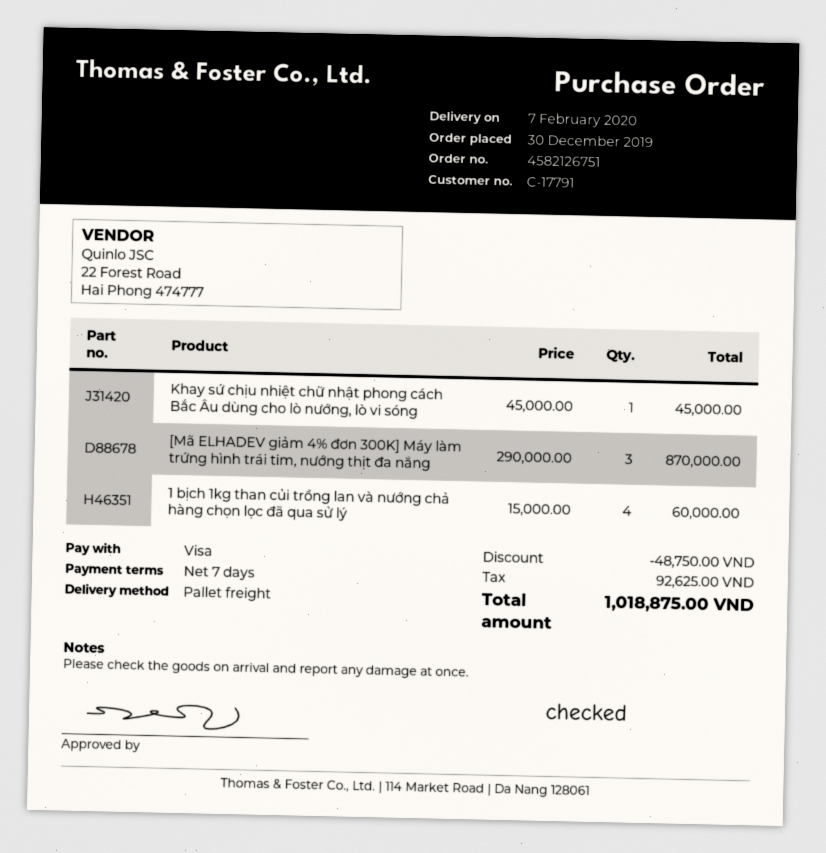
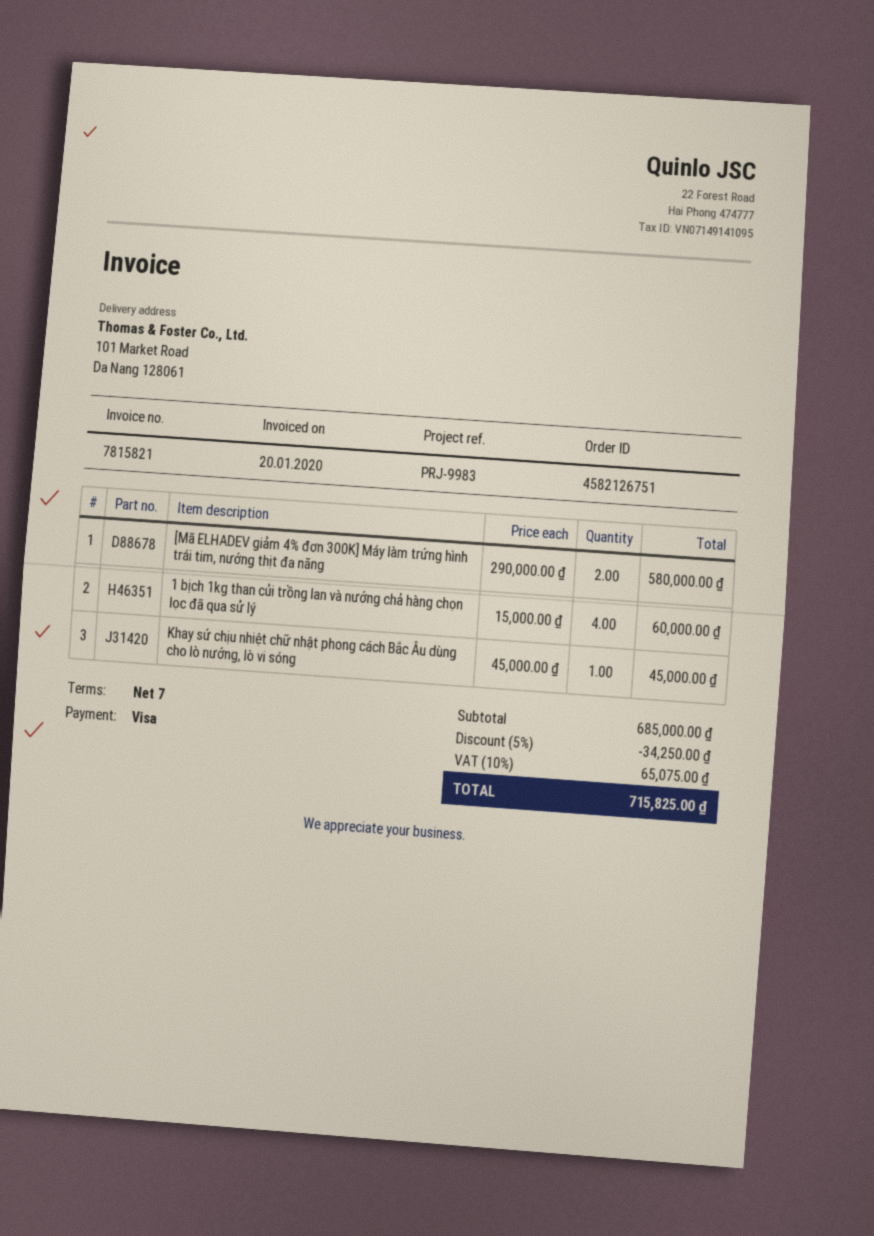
[Mã ELHADEV giảm 4% đơn 300K] Máy làm trứng hình trái tim, nướng thịt đa năng: 3 x 290000.00 = 870000.00 -> 2 x 290000.00 = 580000.00
discount: 48750.00 -> 34250.00
tax: 92625.00 -> 65075.00
total: 1018875.00 -> 715825.00

